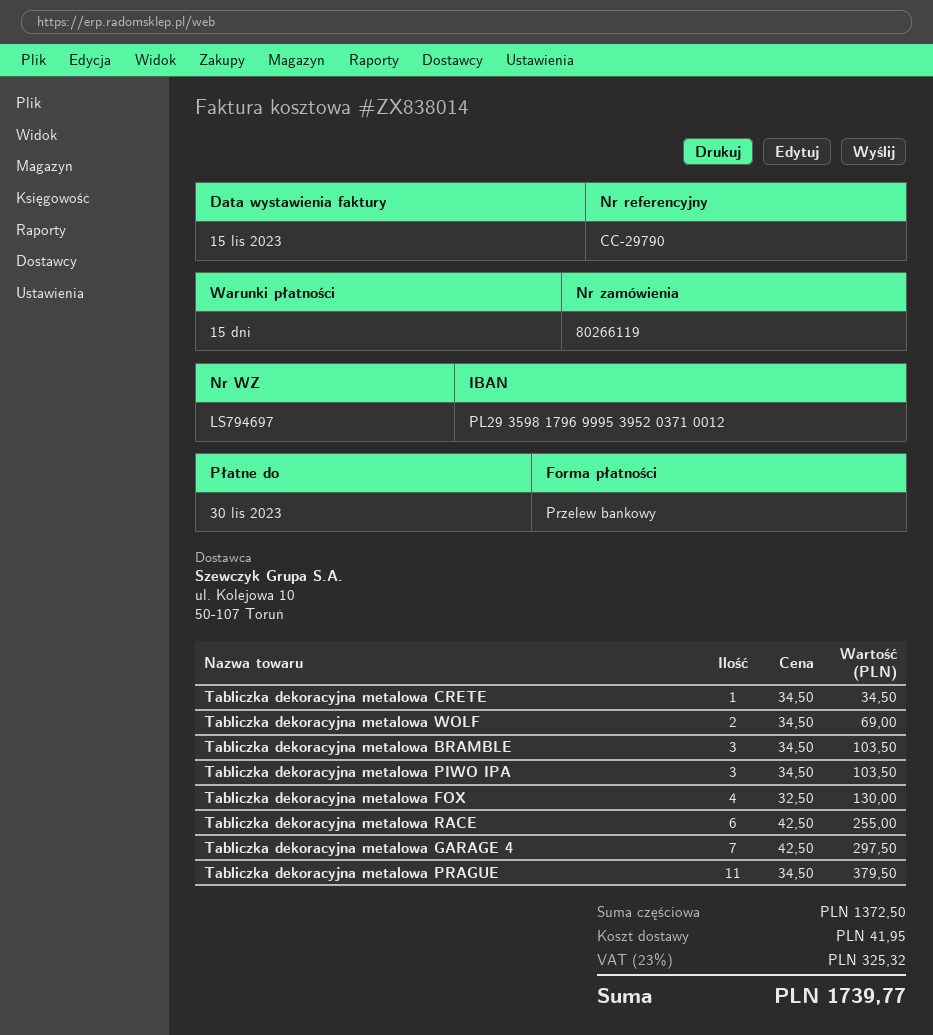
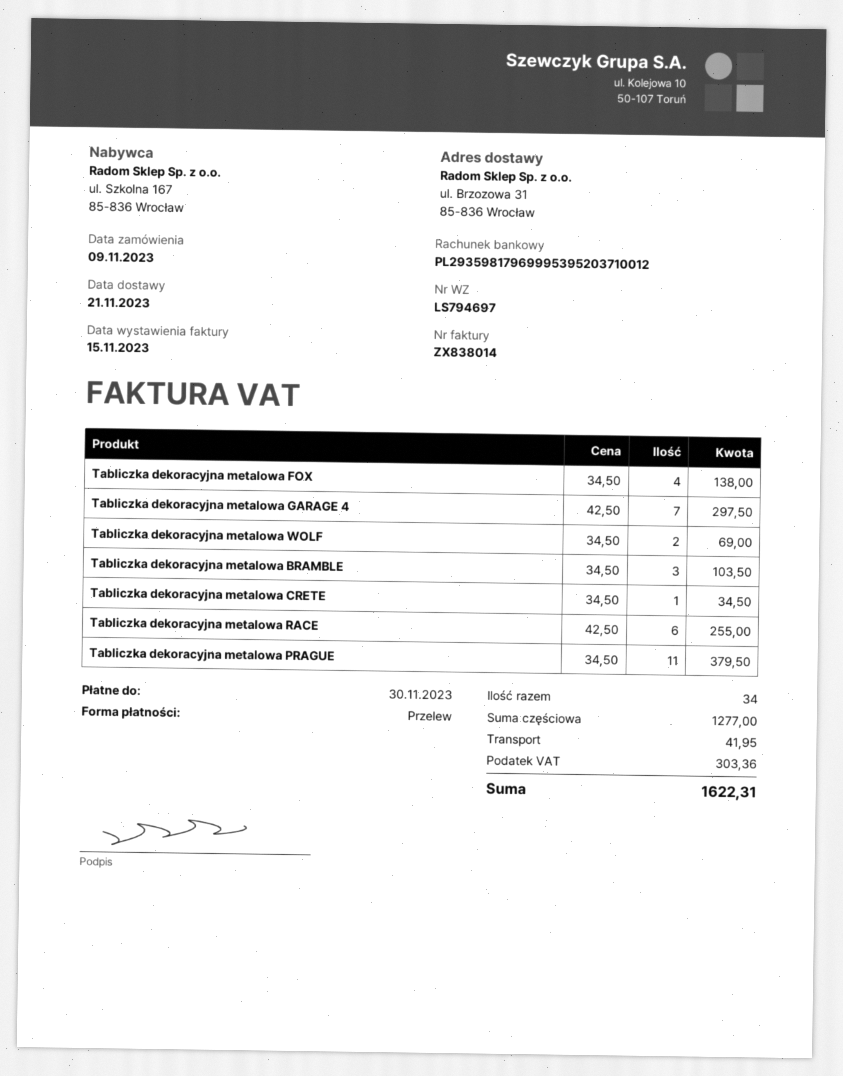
Tabliczka dekoracyjna metalowa PIWO IPA: 3 x 34.50 = 103.50 -> none
Tabliczka dekoracyjna metalowa FOX: 4 x 32.50 = 130.00 -> 4 x 34.50 = 138.00
subtotal: 1372.50 -> 1277.00
tax: 325.32 -> 303.36
total: 1739.77 -> 1622.31

